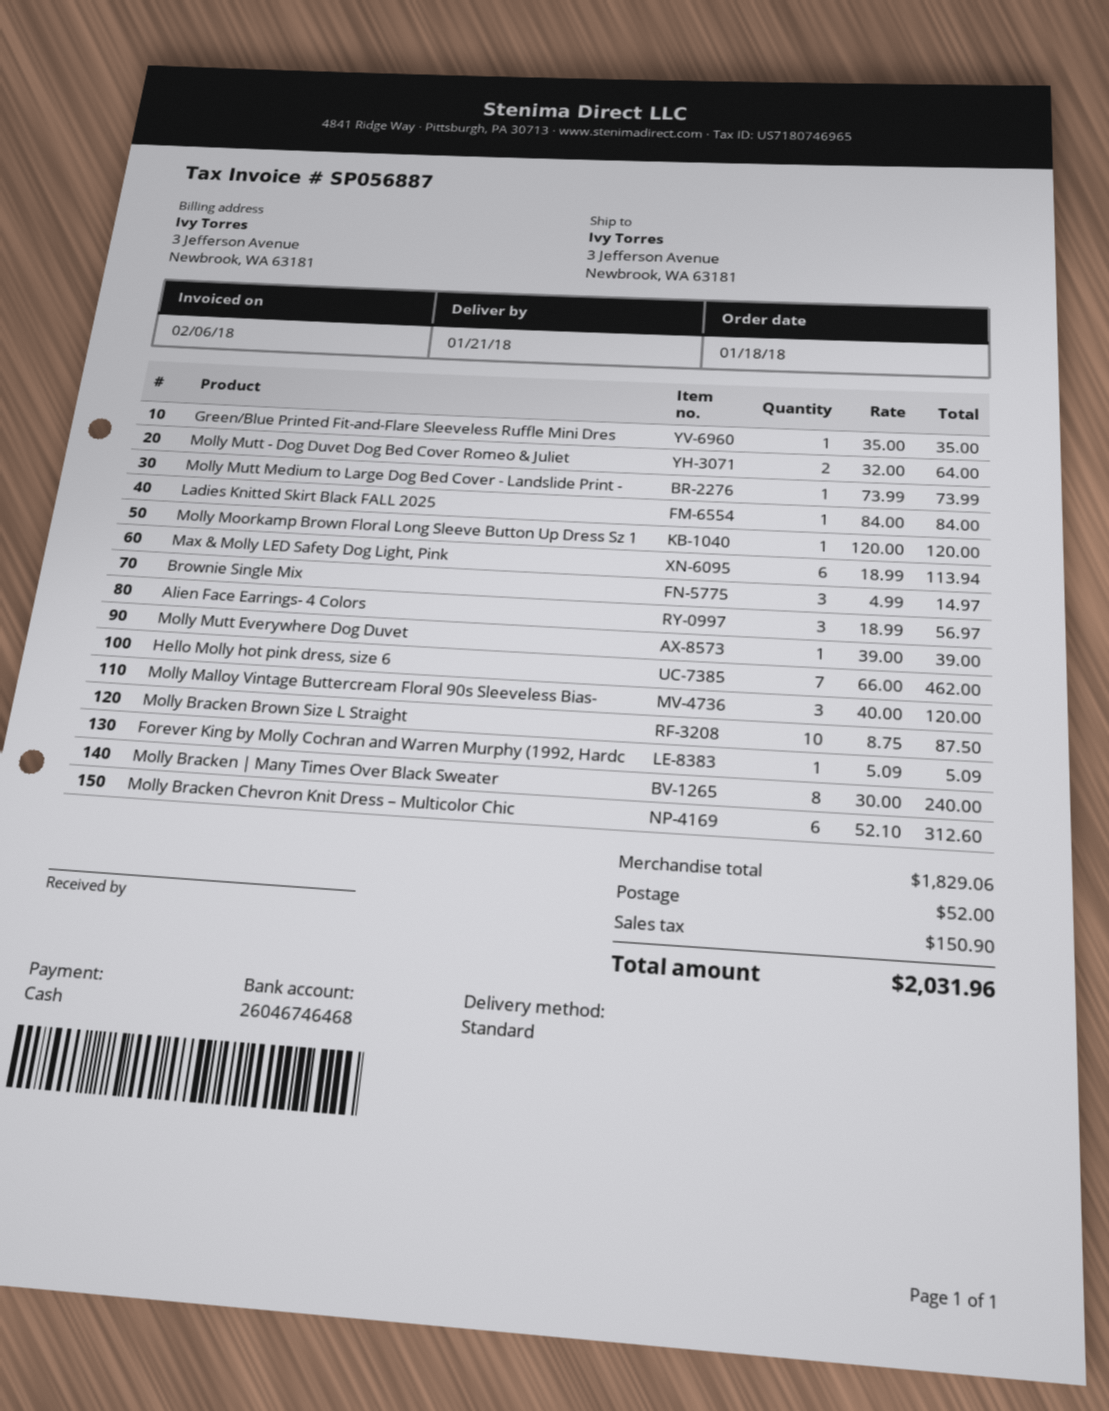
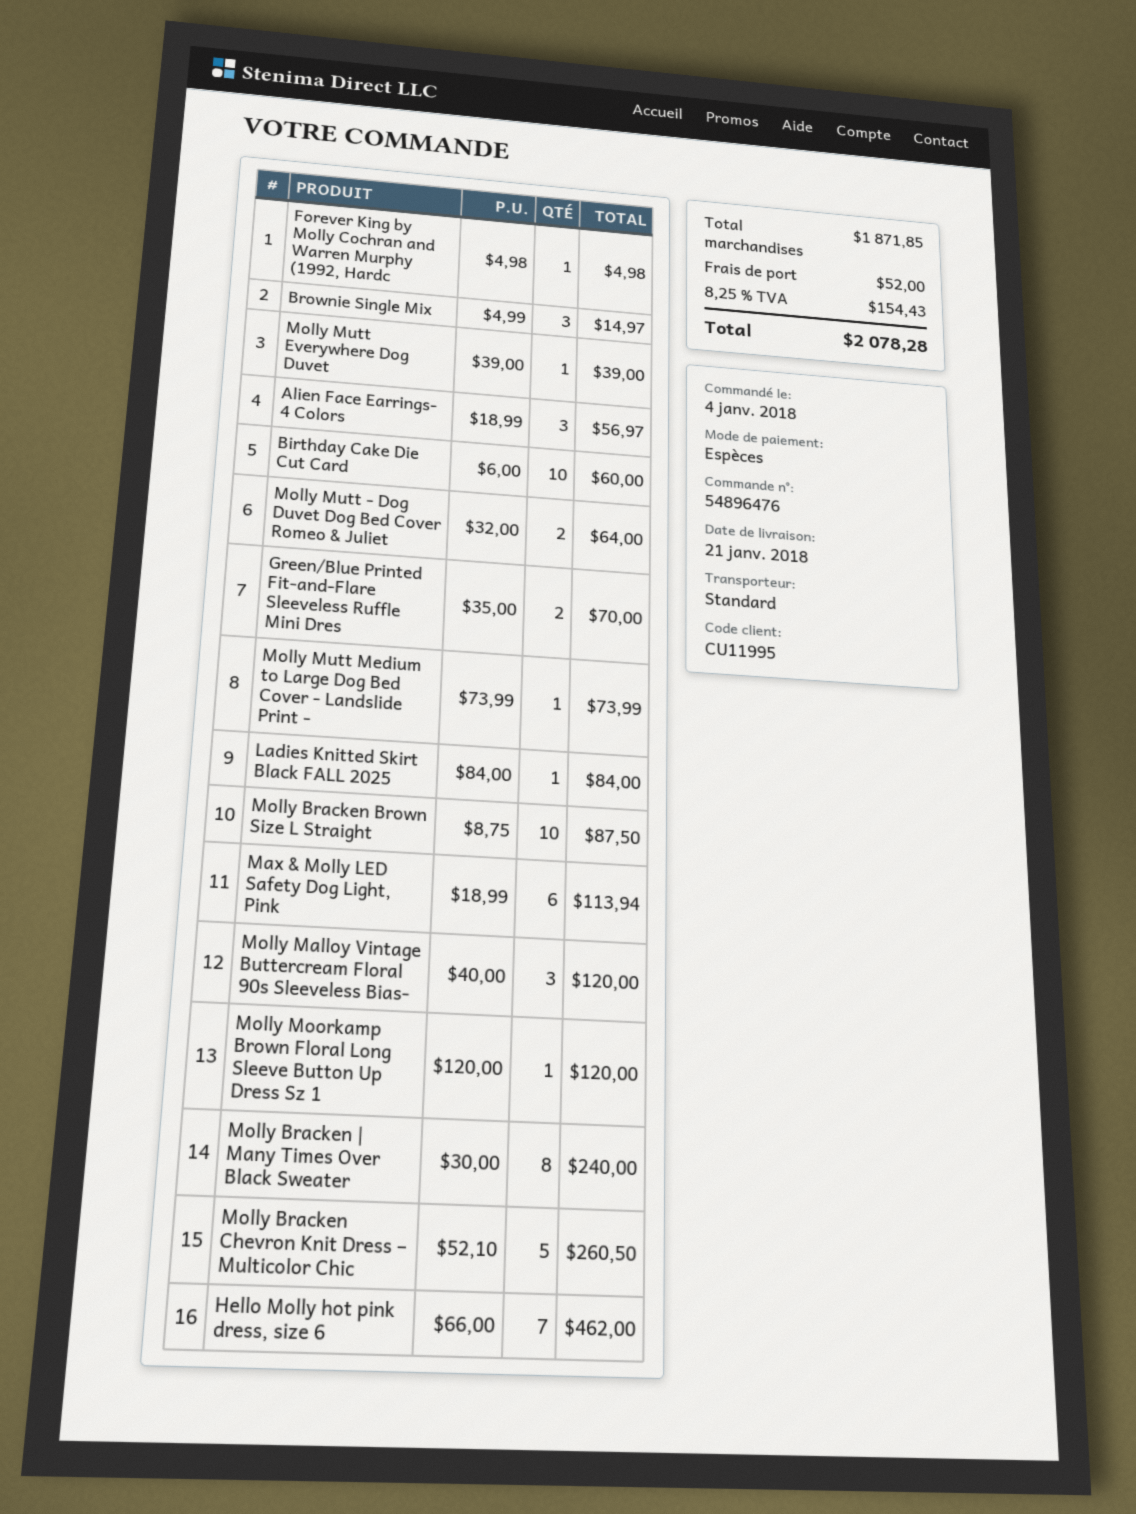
order date: 2018-01-18 -> 2018-01-04
Green/Blue Printed Fit-and-Flare Sleeveless Ruffle Mini Dres: 1 x 35.00 = 35.00 -> 2 x 35.00 = 70.00
Forever King by Molly Cochran and Warren Murphy (1992, Hardc: 1 x 5.09 = 5.09 -> 1 x 4.98 = 4.98
Molly Bracken Chevron Knit Dress – Multicolor Chic: 6 x 52.10 = 312.60 -> 5 x 52.10 = 260.50
Birthday Cake Die Cut Card: none -> 10 x 6.00 = 60.00
subtotal: 1829.06 -> 1871.85
tax: 150.90 -> 154.43
total: 2031.96 -> 2078.28

